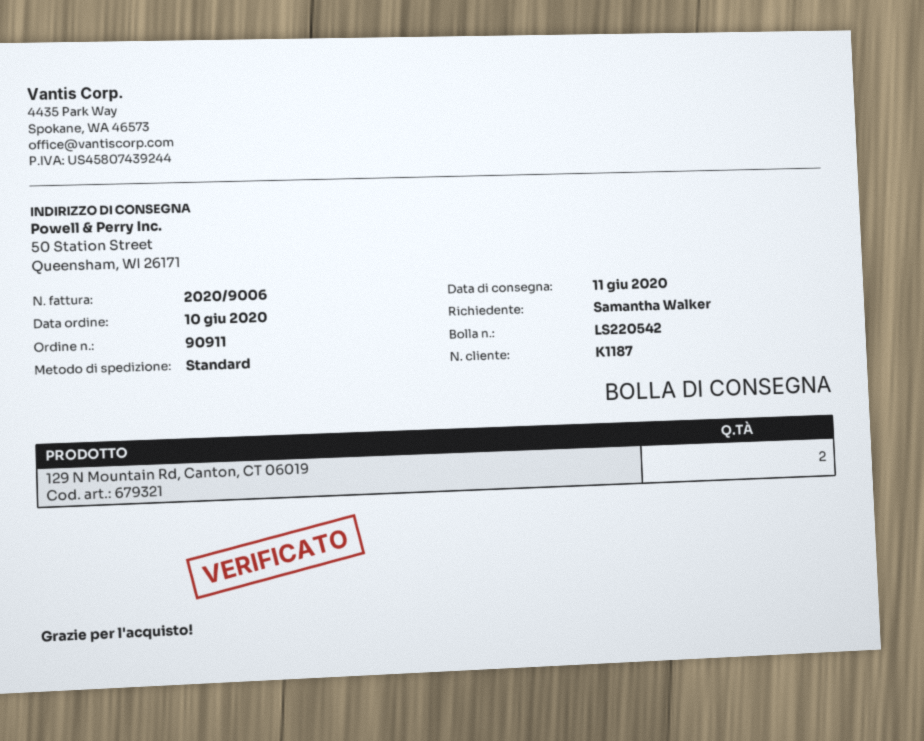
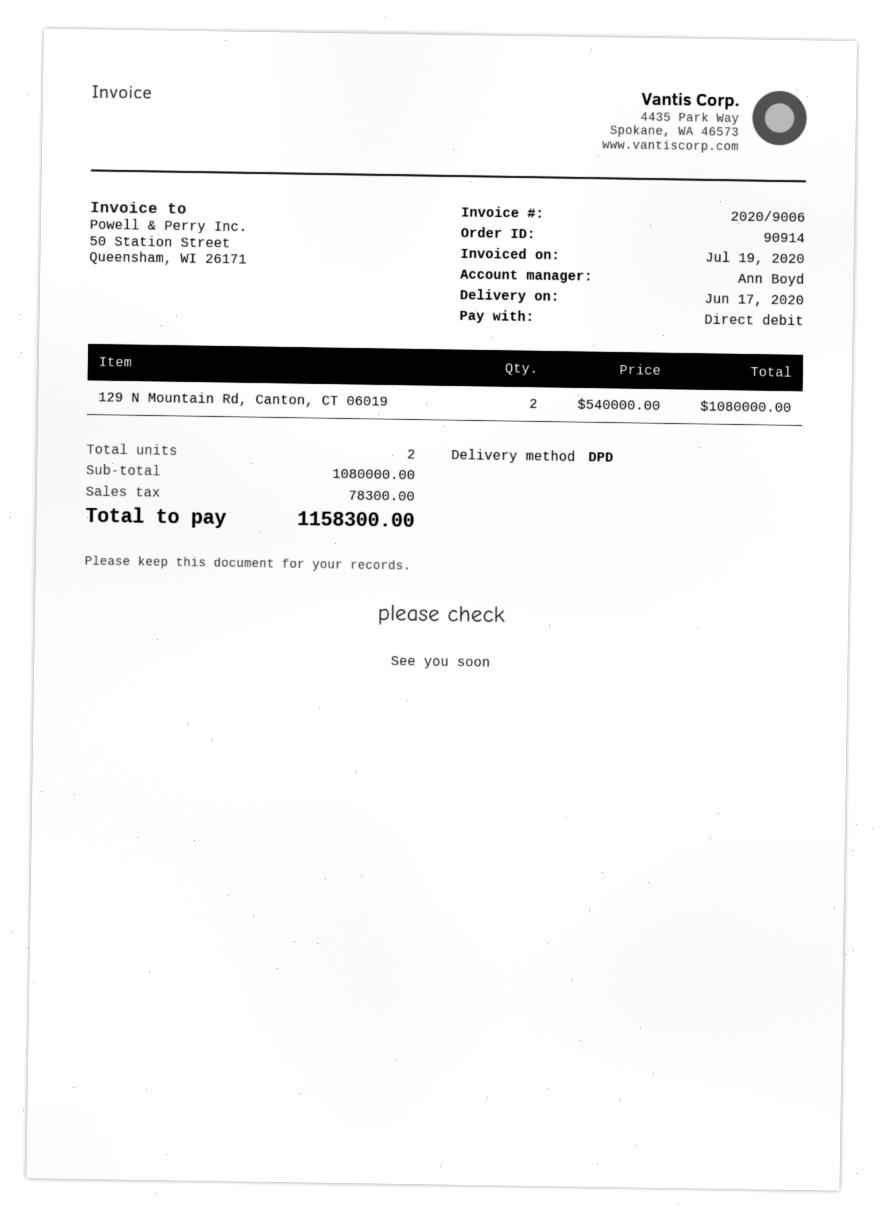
order number: 90911 -> 90914
delivery date: 2020-06-11 -> 2020-06-17
shipping method: standard -> DPD

